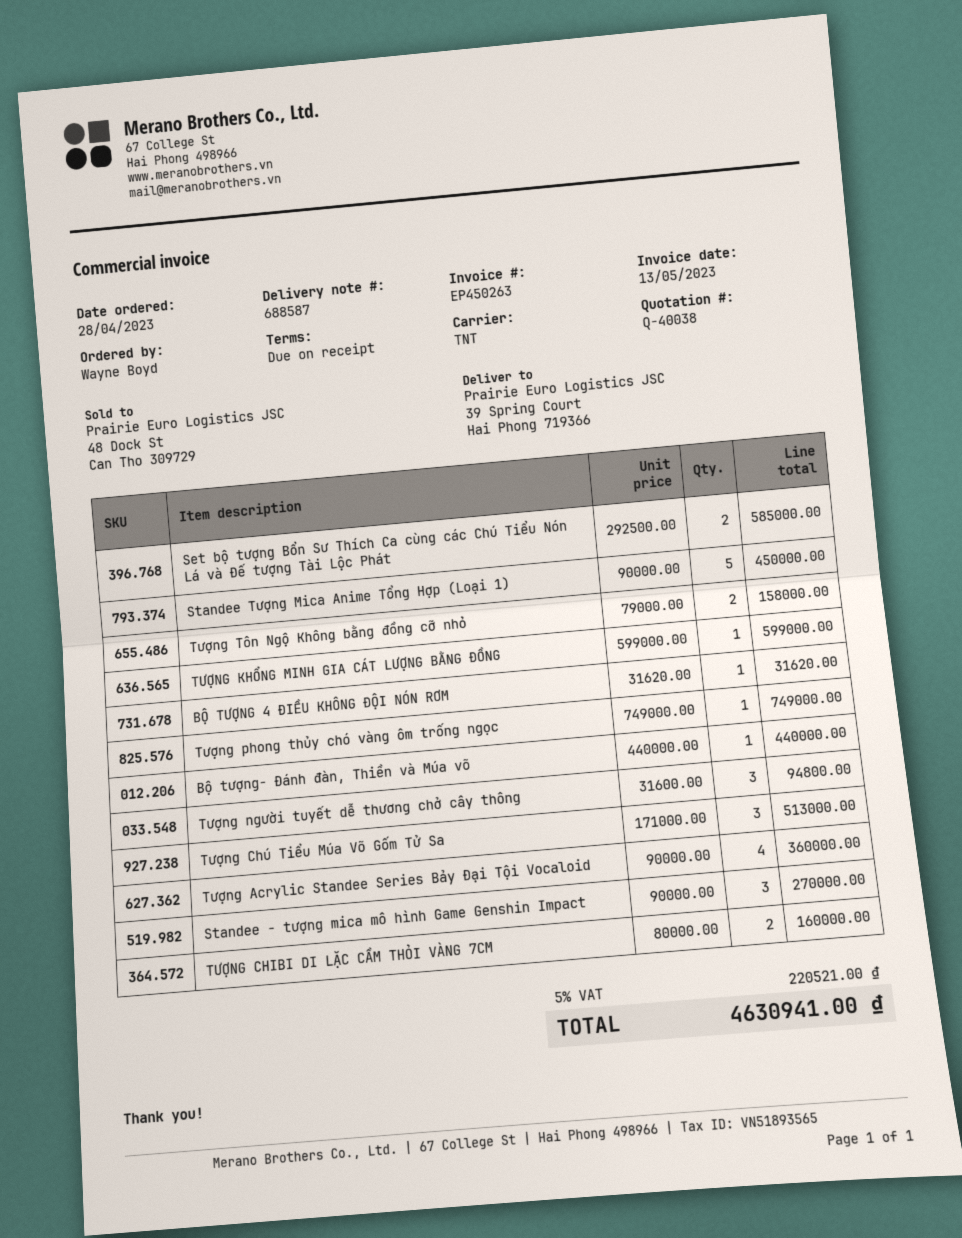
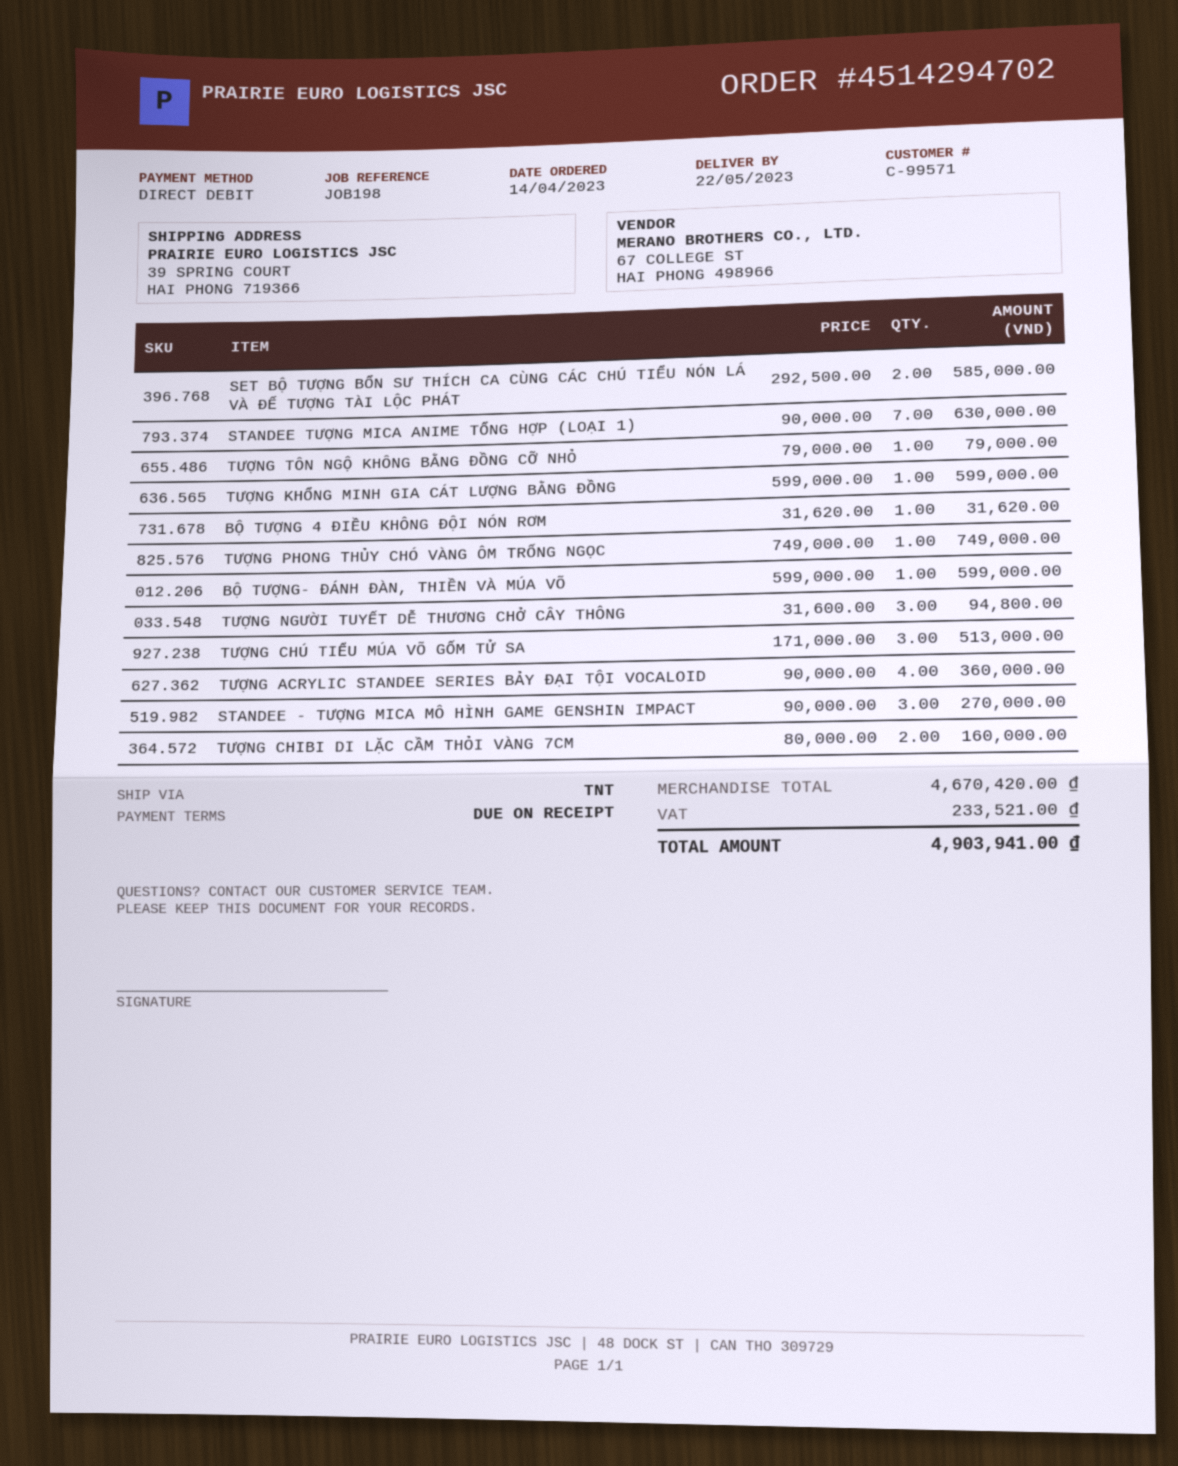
order date: 2023-04-28 -> 2023-04-14
Standee Tượng Mica Anime Tổng Hợp (Loại 1): 5 x 90000.00 = 450000.00 -> 7 x 90000.00 = 630000.00
Tượng Tôn Ngộ Không bằng đồng cỡ nhỏ: 2 x 79000.00 = 158000.00 -> 1 x 79000.00 = 79000.00
Bộ tượng- Đánh đàn, Thiền và Múa võ: 1 x 440000.00 = 440000.00 -> 1 x 599000.00 = 599000.00
tax: 220521.00 -> 233521.00
total: 4630941.00 -> 4903941.00

